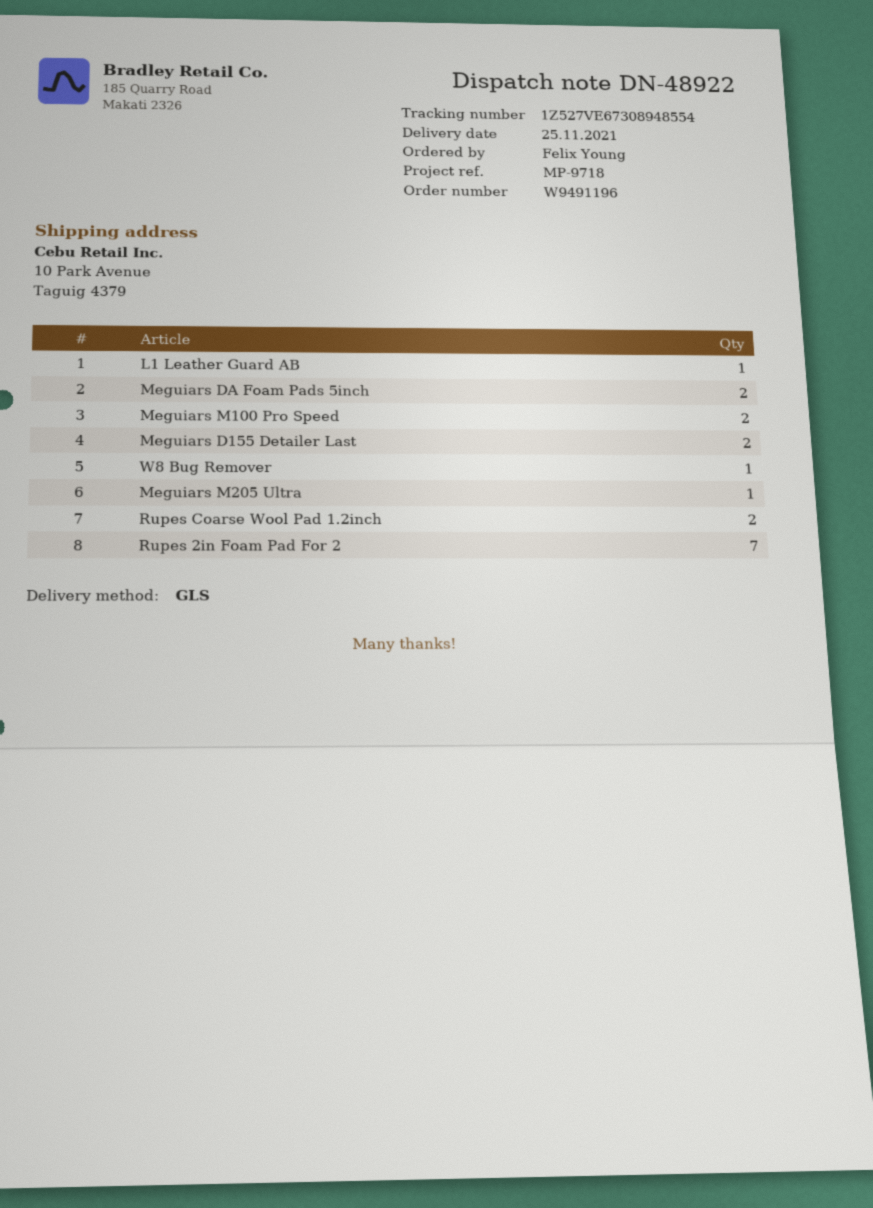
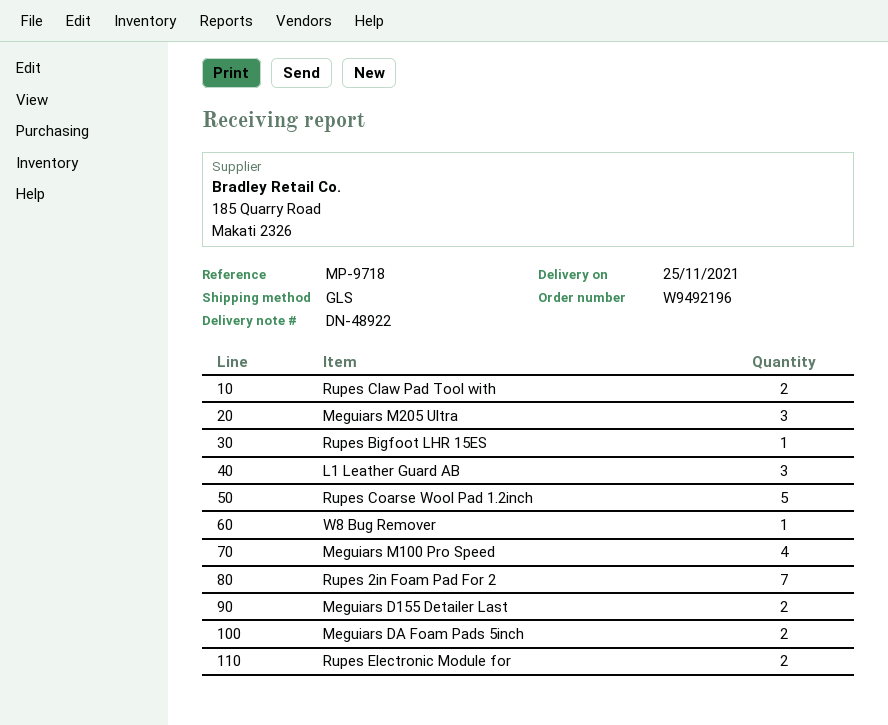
order number: W9491196 -> W9492196
L1 Leather Guard AB: 1 -> 3
Meguiars M100 Pro Speed: 2 -> 4
Meguiars M205 Ultra: 1 -> 3
Rupes Coarse Wool Pad 1.2inch: 2 -> 5
Rupes Claw Pad Tool with: none -> 2
Rupes Bigfoot LHR 15ES: none -> 1
Rupes Electronic Module for: none -> 2

